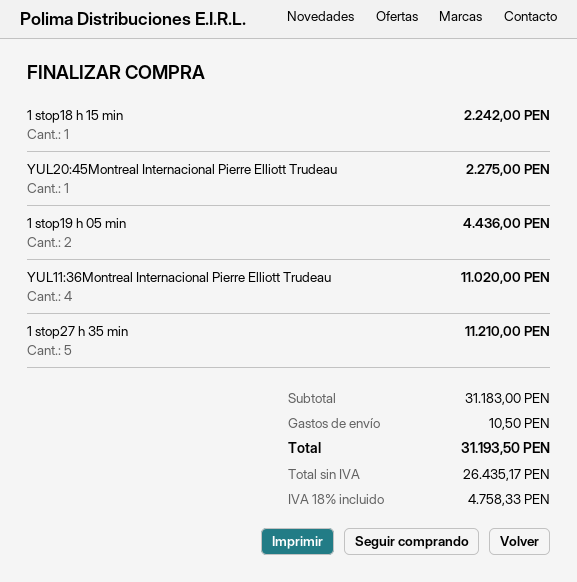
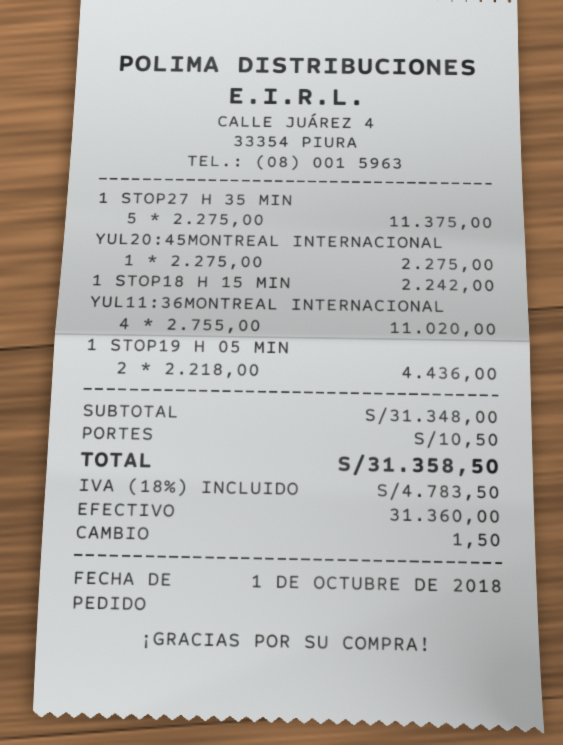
1 stop27 h 35 min: 5 for 11210.00 -> 5 for 11375.00
subtotal: 31183.00 -> 31348.00
tax: 18% = 4758.33 -> 18% = 4783.50
total: 31193.50 -> 31358.50

